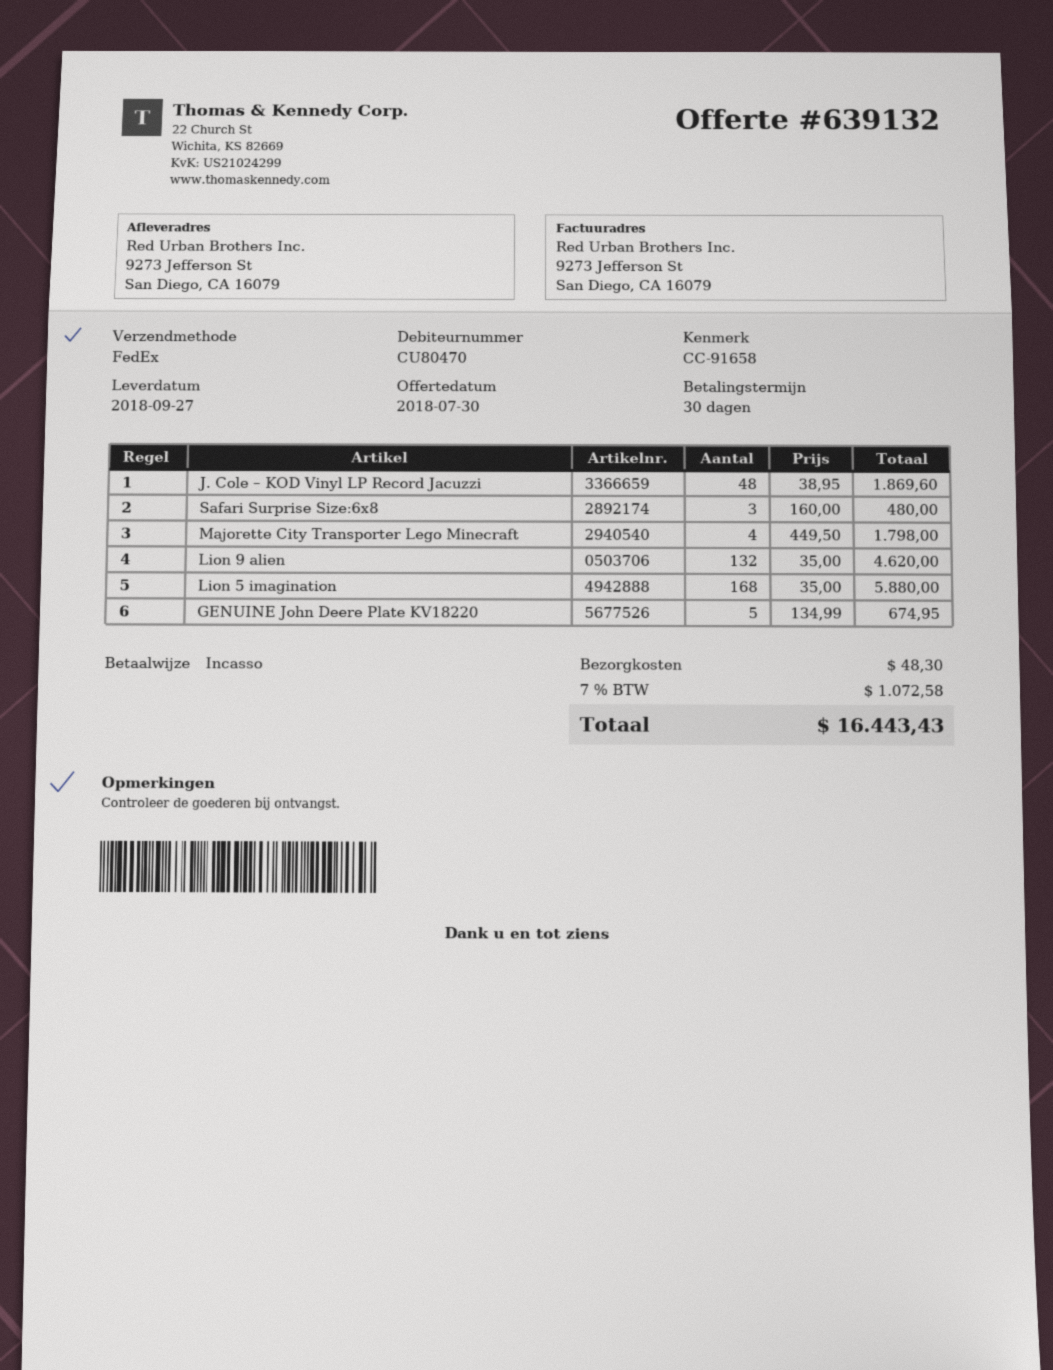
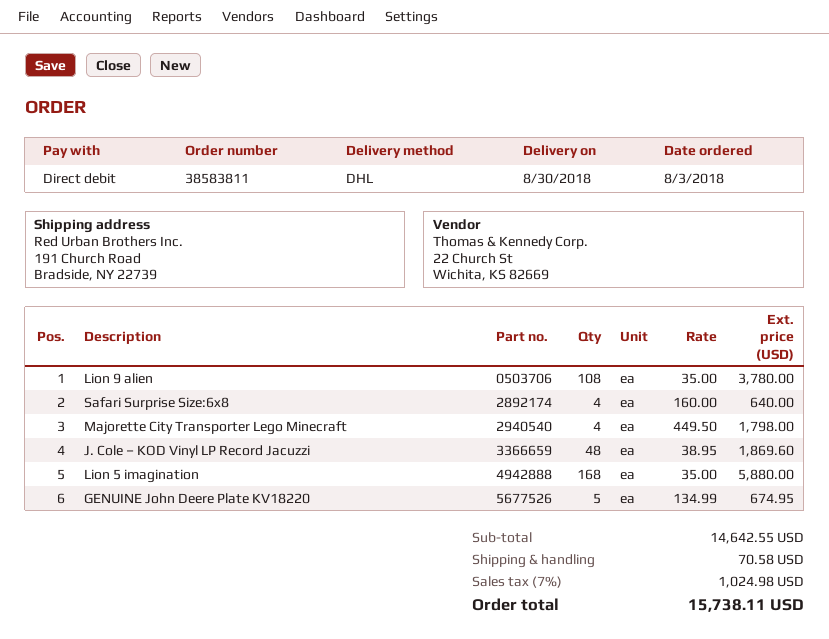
delivery date: 2018-09-27 -> 2018-08-30
shipping method: FedEx -> DHL
ship to: 9273 Jefferson St, San Diego, CA 16079 -> 191 Church Road, Bradside, NY 22739
Safari Surprise Size:6x8: 3 x 160.00 = 480.00 -> 4 x 160.00 = 640.00
Lion 9 alien: 132 x 35.00 = 4620.00 -> 108 x 35.00 = 3780.00
shipping: 48.30 -> 70.58
tax: 7% = 1072.58 -> 7% = 1024.98
total: 16443.43 -> 15738.11

